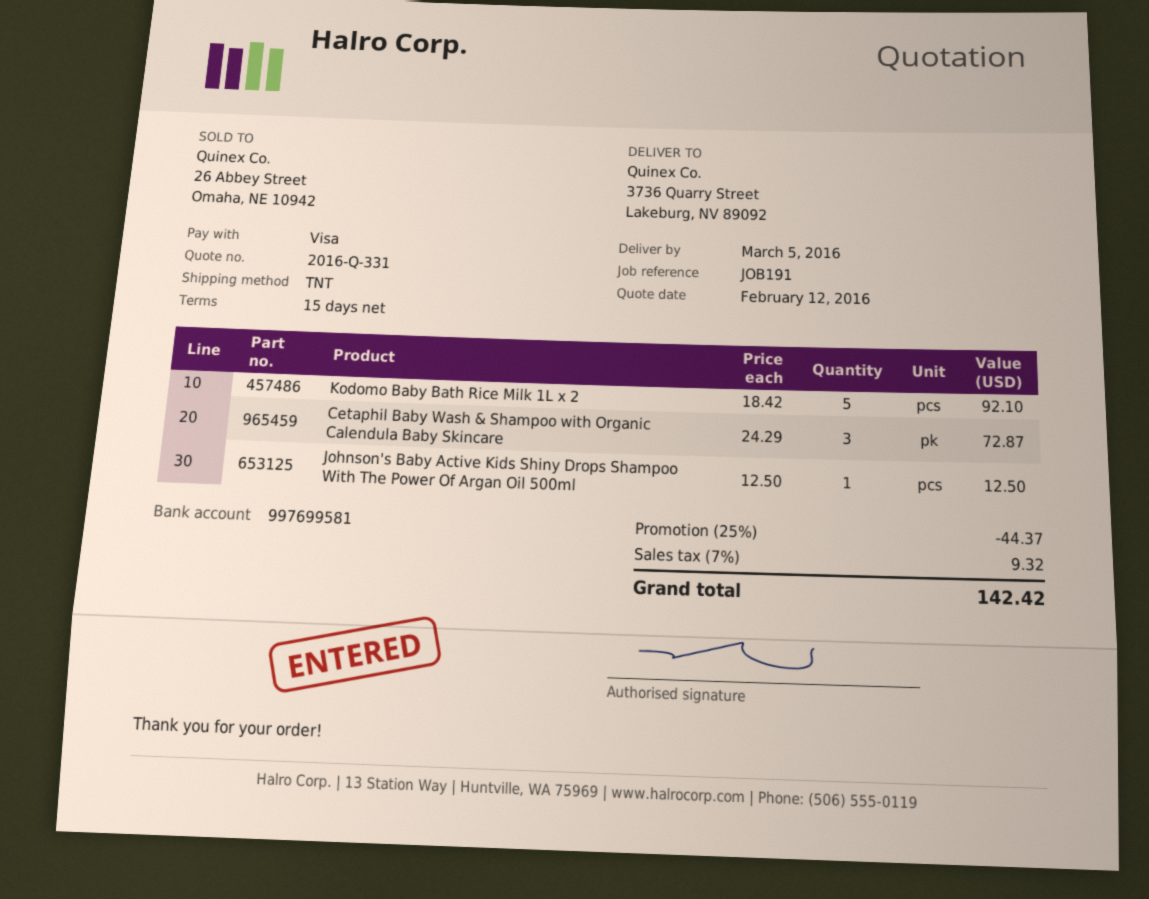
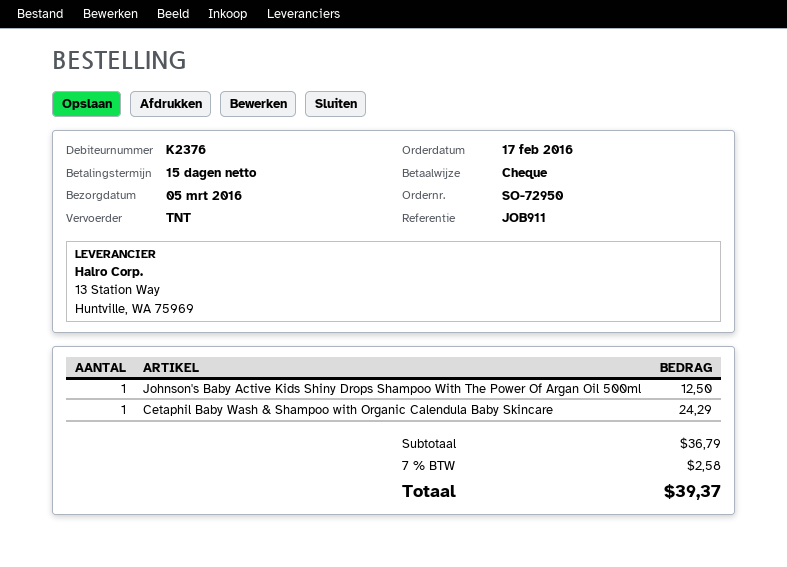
reference: JOB191 -> JOB911
payment method: Visa -> cheque
Kodomo Baby Bath Rice Milk 1L x 2: 5 for 92.10 -> none
Cetaphil Baby Wash & Shampoo with Organic Calendula Baby Skincare: 3 for 72.87 -> 1 for 24.29
discount: 25% = 44.37 -> none
tax: 7% = 9.32 -> 7% = 2.58
total: 142.42 -> 39.37

